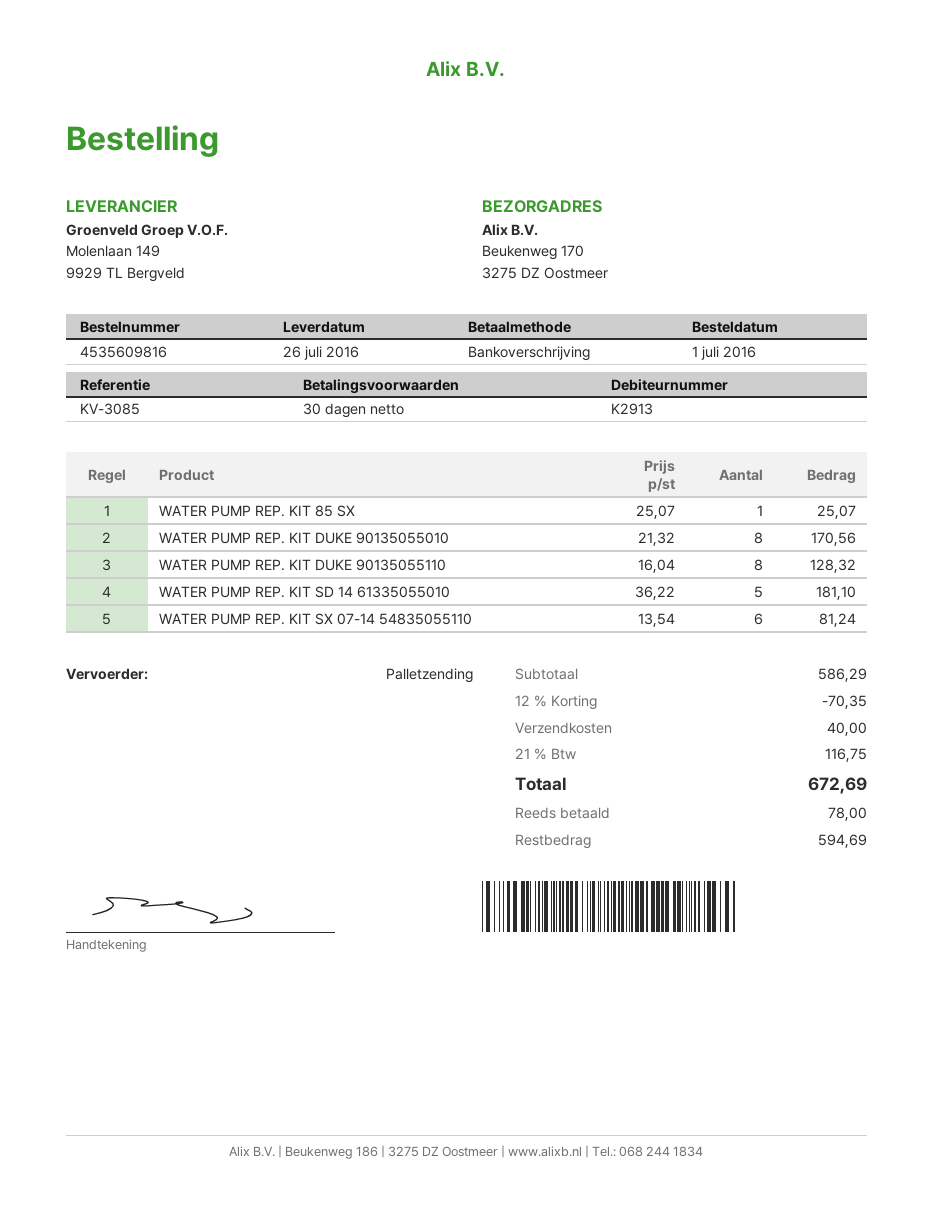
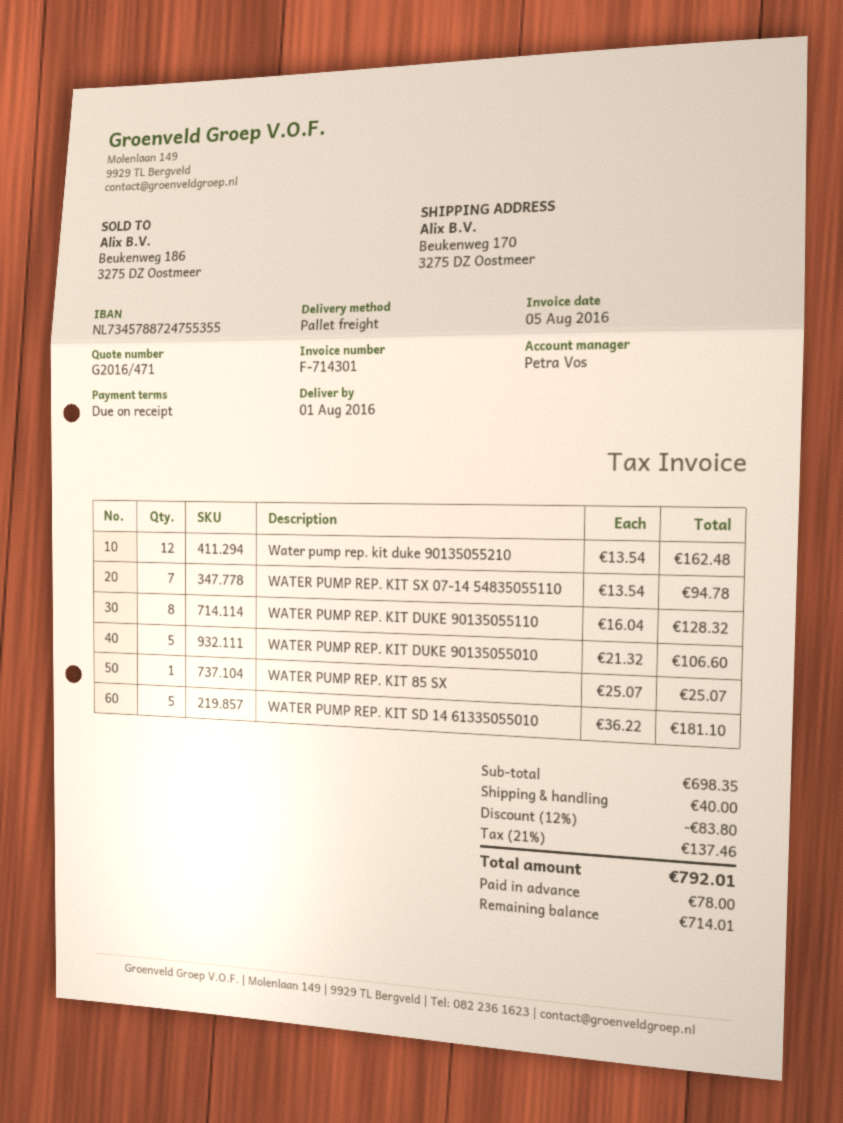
delivery date: 2016-07-26 -> 2016-08-01
payment terms: 30 days -> on receipt
WATER PUMP REP. KIT DUKE 90135055010: 8 x 21.32 = 170.56 -> 5 x 21.32 = 106.60
WATER PUMP REP. KIT SX 07-14 54835055110: 6 x 13.54 = 81.24 -> 7 x 13.54 = 94.78
Water pump rep. kit duke 90135055210: none -> 12 x 13.54 = 162.48
subtotal: 586.29 -> 698.35
discount: 12% = 70.35 -> 12% = 83.80
tax: 21% = 116.75 -> 21% = 137.46
total: 672.69 -> 792.01
balance: 594.69 -> 714.01

